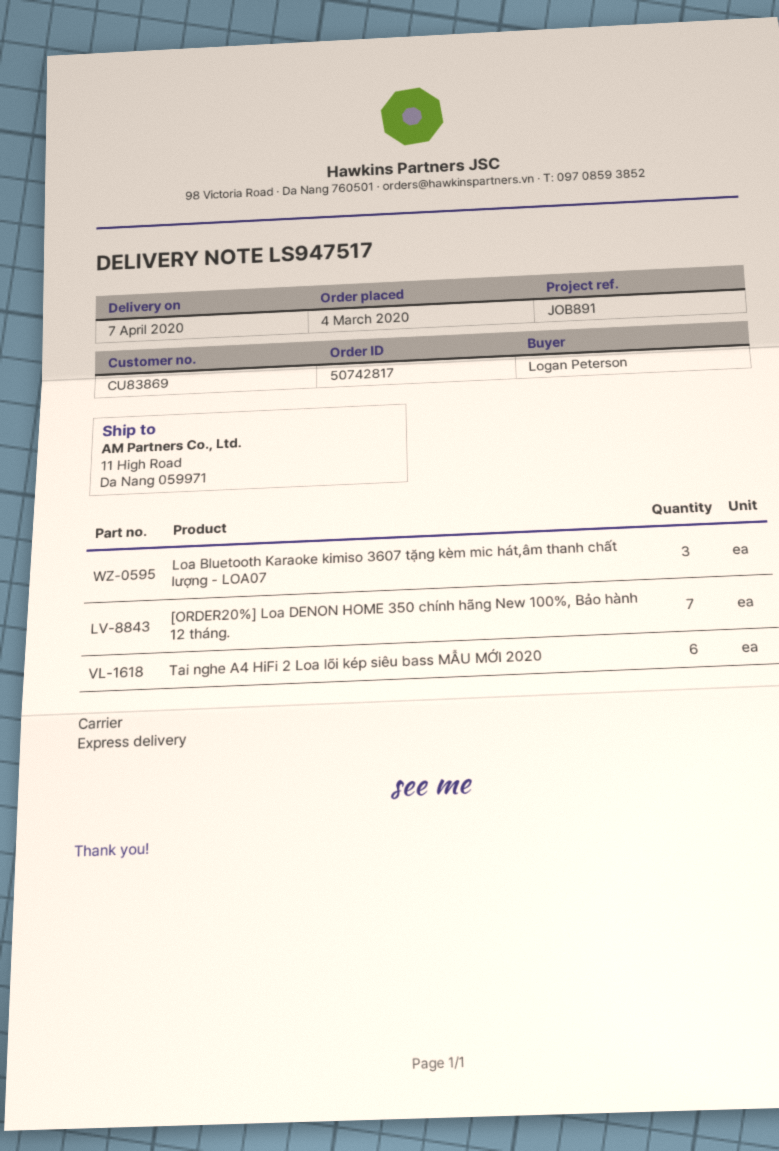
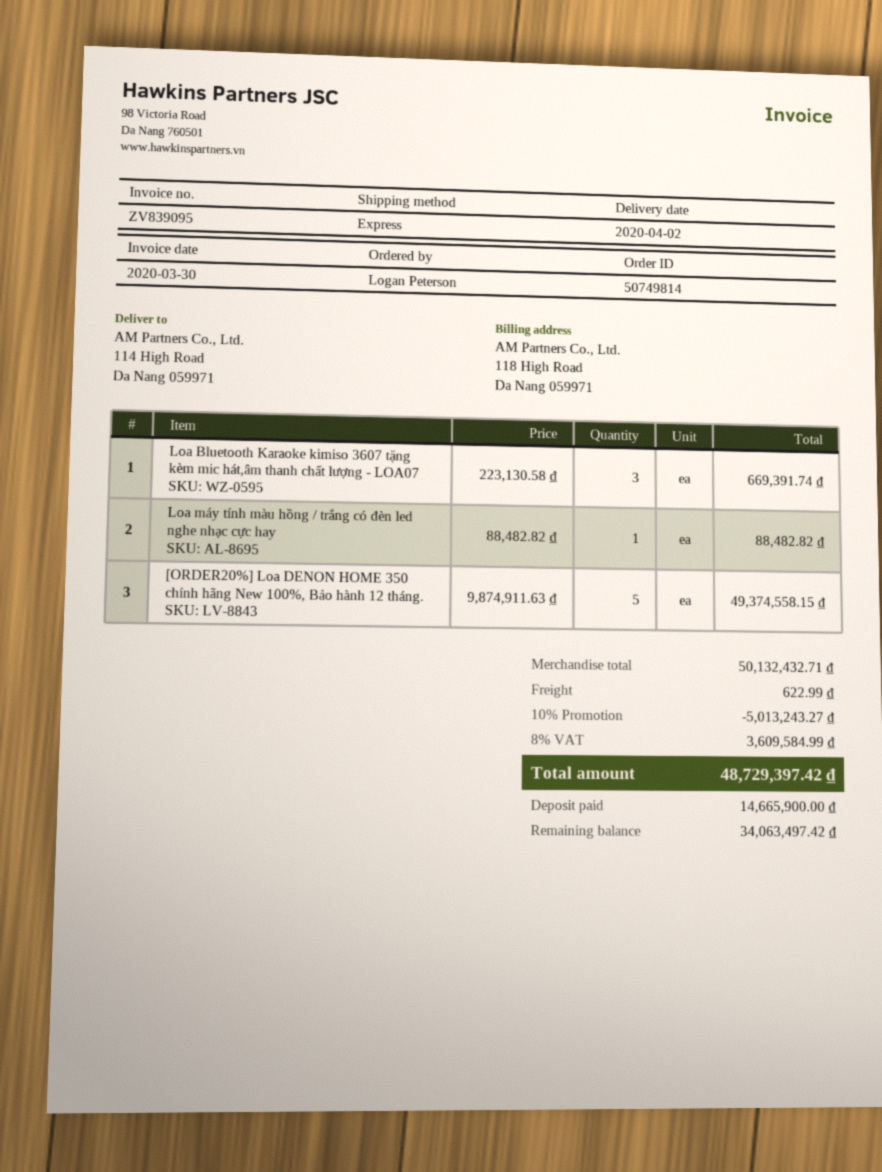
order number: 50742817 -> 50749814
delivery date: 2020-04-07 -> 2020-04-02
ship to: 11 High Road, Da Nang 059971 -> 114 High Road, Da Nang 059971
[ORDER20%] Loa DENON HOME 350 chính hãng New 100%, Bảo hành 12 tháng.: 7 -> 5
Tai nghe A4 HiFi 2 Loa lõi kép siêu bass MẪU MỚI 2020: 6 -> none
Loa máy tính màu hồng / trắng có đèn led nghe nhạc cực hay: none -> 1

